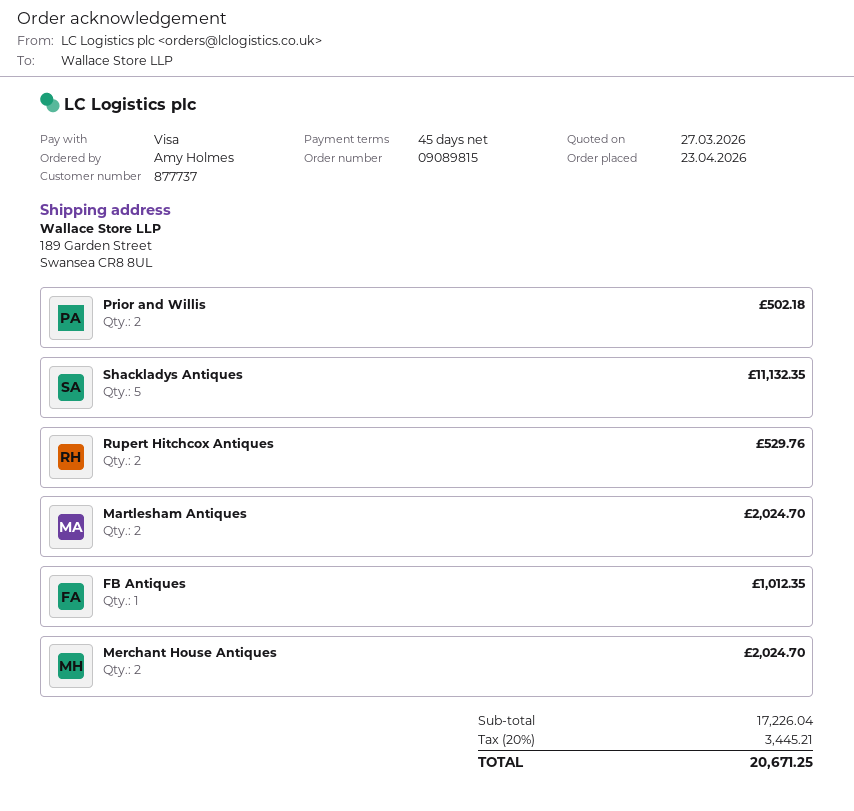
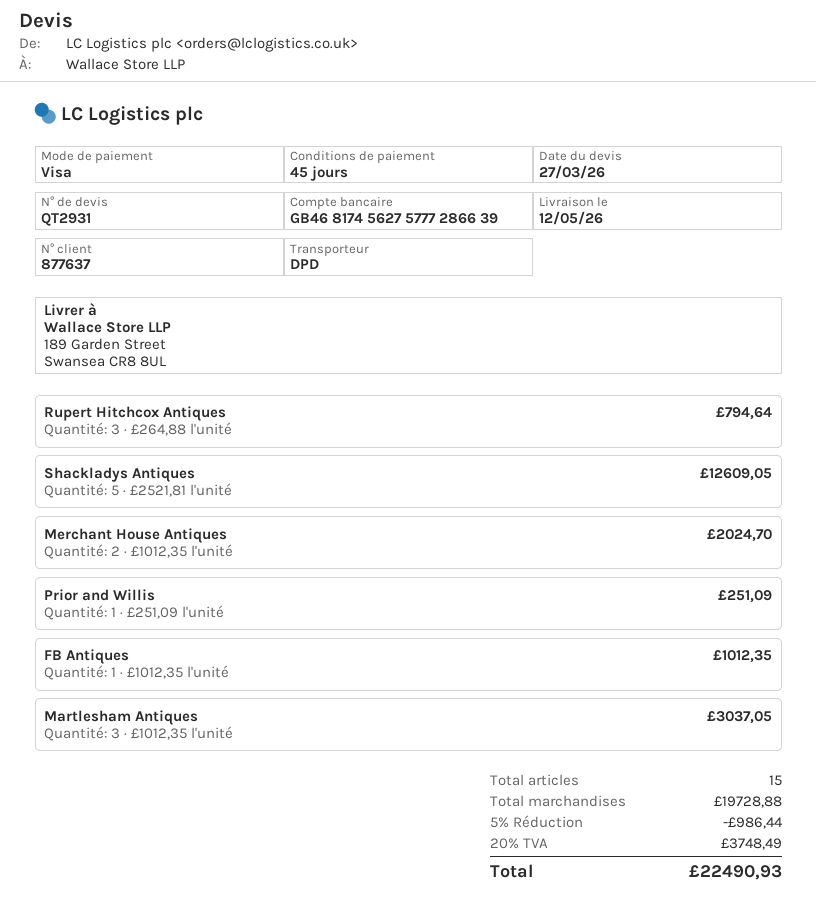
customer number: 877737 -> 877637
Prior and Willis: 2 for 502.18 -> 1 for 251.09
Shackladys Antiques: 5 for 11132.35 -> 5 for 12609.05
Rupert Hitchcox Antiques: 2 for 529.76 -> 3 for 794.64
Martlesham Antiques: 2 for 2024.70 -> 3 for 3037.05
subtotal: 17226.04 -> 19728.88
discount: none -> 5% = 986.44
tax: 20% = 3445.21 -> 20% = 3748.49
total: 20671.25 -> 22490.93

